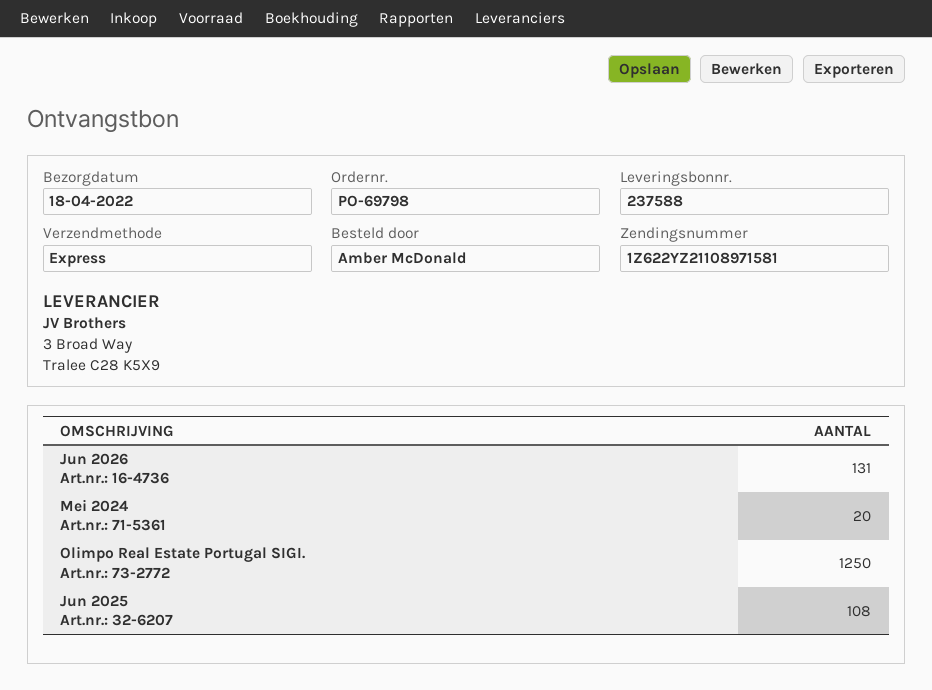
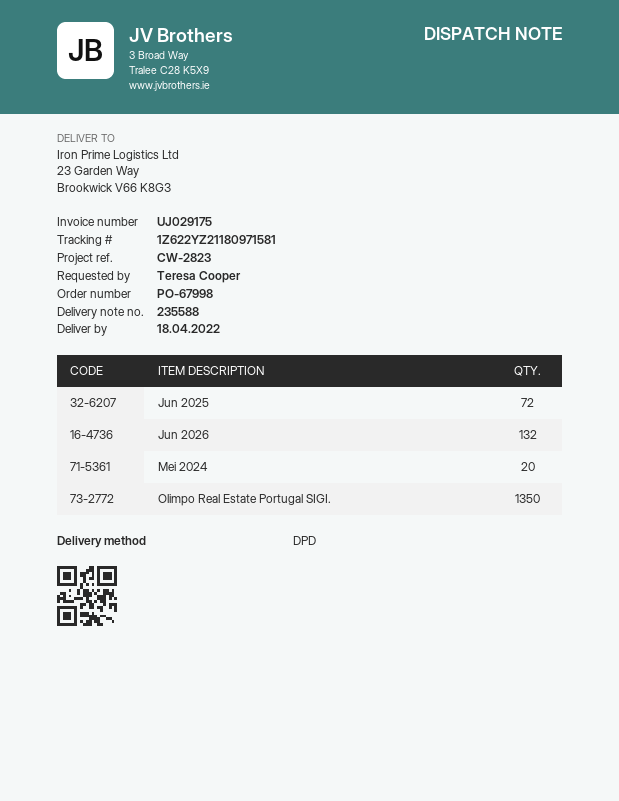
order number: PO-69798 -> PO-67998
delivery note number: 237588 -> 235588
ordered by: Amber McDonald -> Teresa Cooper
shipping method: express -> DPD
tracking number: 1Z622YZ21108971581 -> 1Z622YZ21180971581
Jun 2026: 131 -> 132
Olimpo Real Estate Portugal SIGI.: 1250 -> 1350
Jun 2025: 108 -> 72

